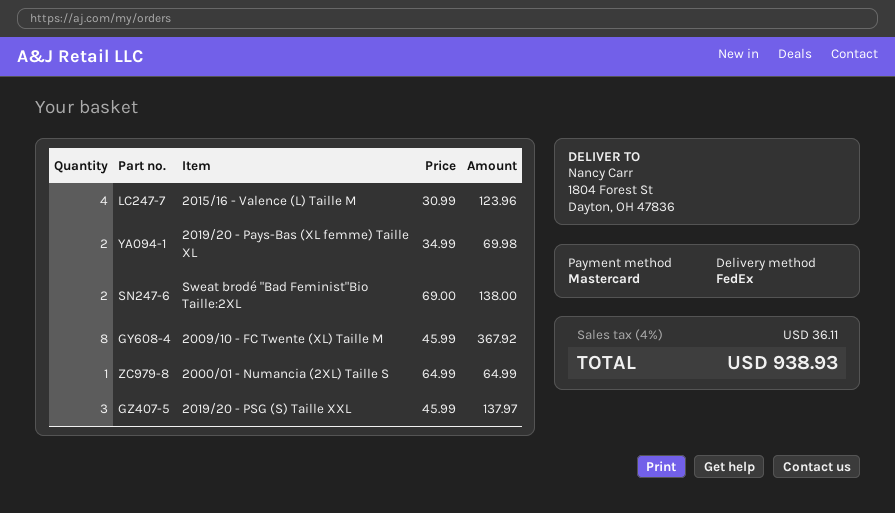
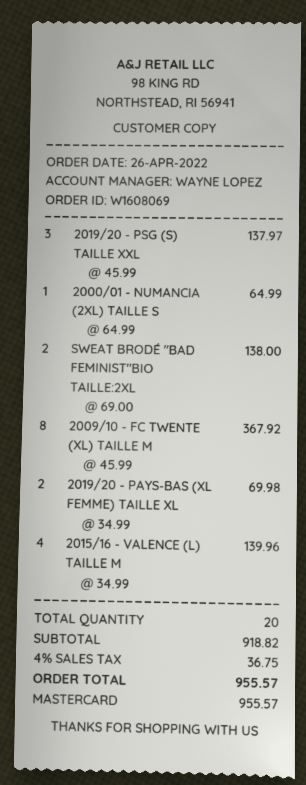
2015/16 - Valence (L) Taille M: 4 x 30.99 = 123.96 -> 4 x 34.99 = 139.96
tax: 4% = 36.11 -> 4% = 36.75
total: 938.93 -> 955.57

